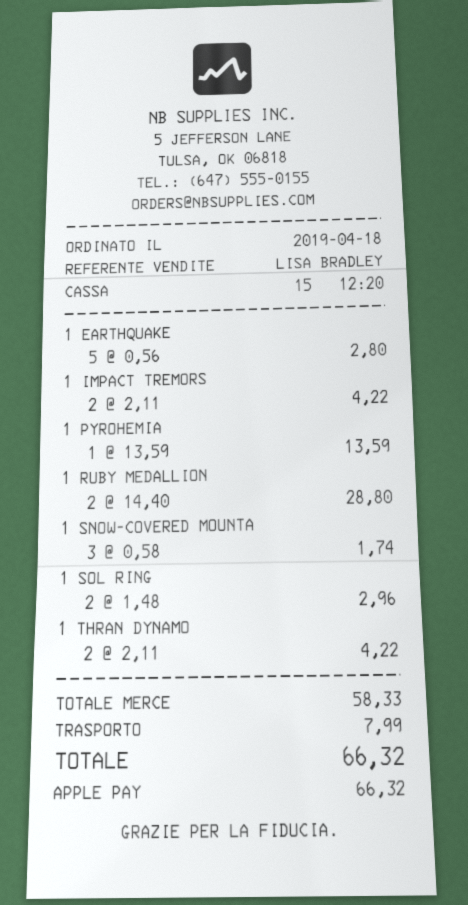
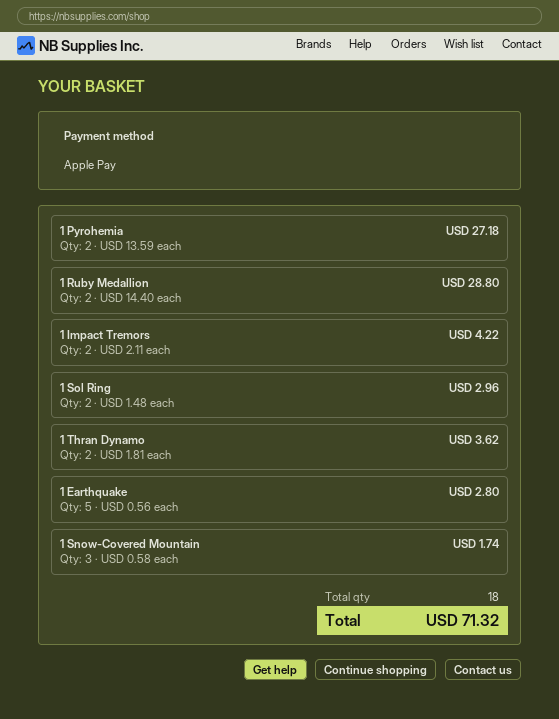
1 PYROHEMIA: 1 x 13.59 = 13.59 -> 2 x 13.59 = 27.18
1 THRAN DYNAMO: 2 x 2.11 = 4.22 -> 2 x 1.81 = 3.62
shipping: 7.99 -> none
total: 66.32 -> 71.32

